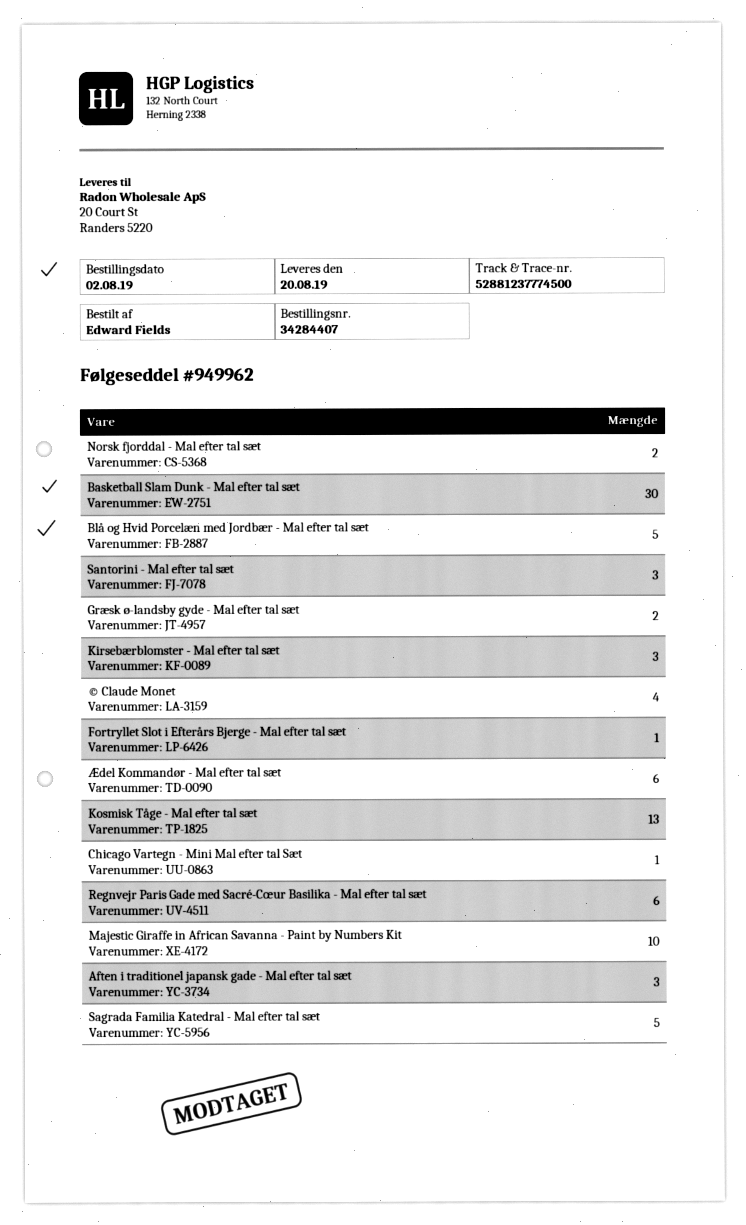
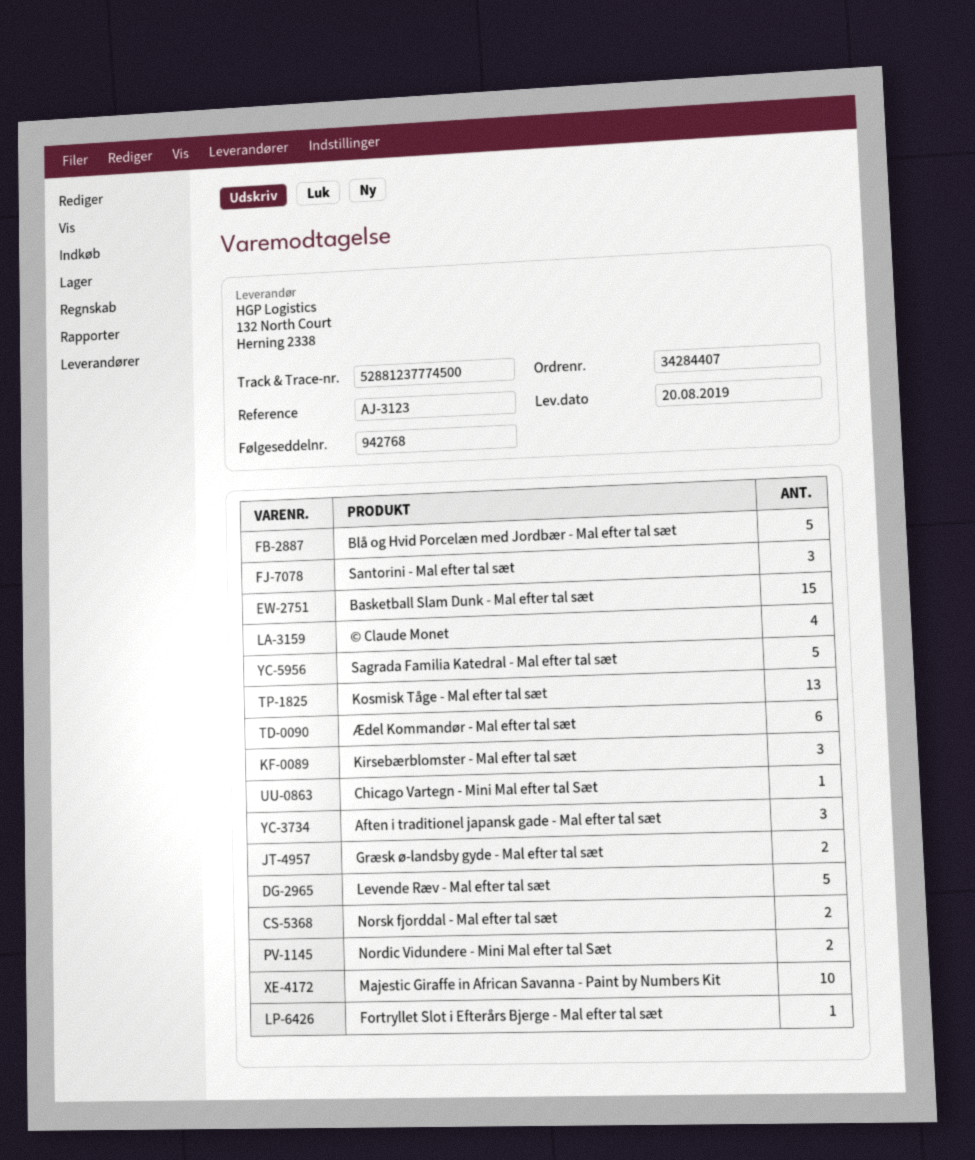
delivery note number: 949962 -> 942768
Basketball Slam Dunk - Mal efter tal sæt: 30 -> 15
Regnvejr Paris Gade med Sacré-Cœur Basilika - Mal efter tal sæt: 6 -> none
Levende Ræv - Mal efter tal sæt: none -> 5
Nordic Vidundere - Mini Mal efter tal Sæt: none -> 2

